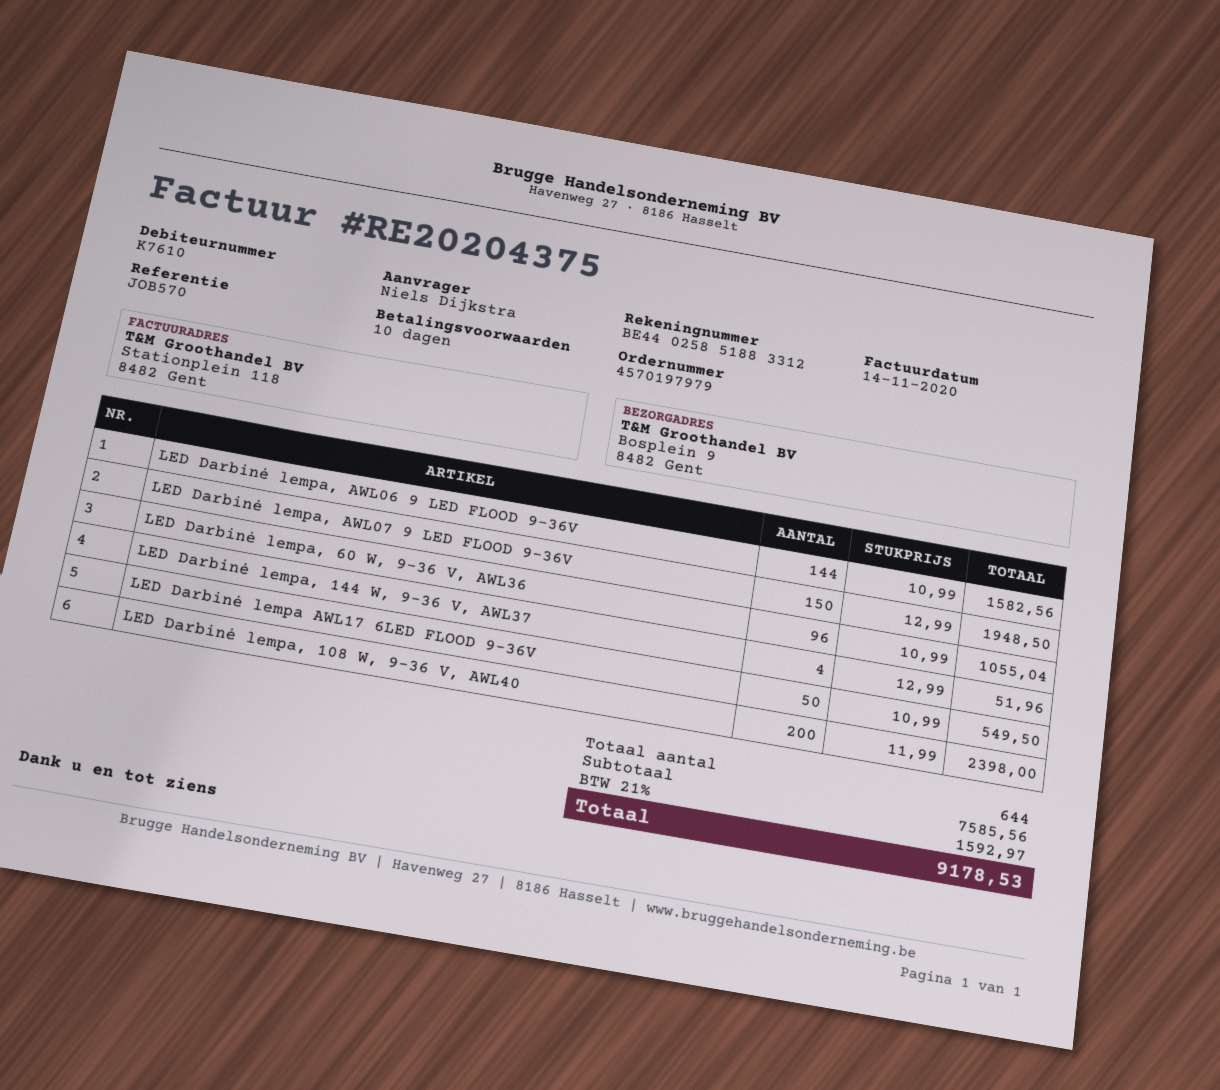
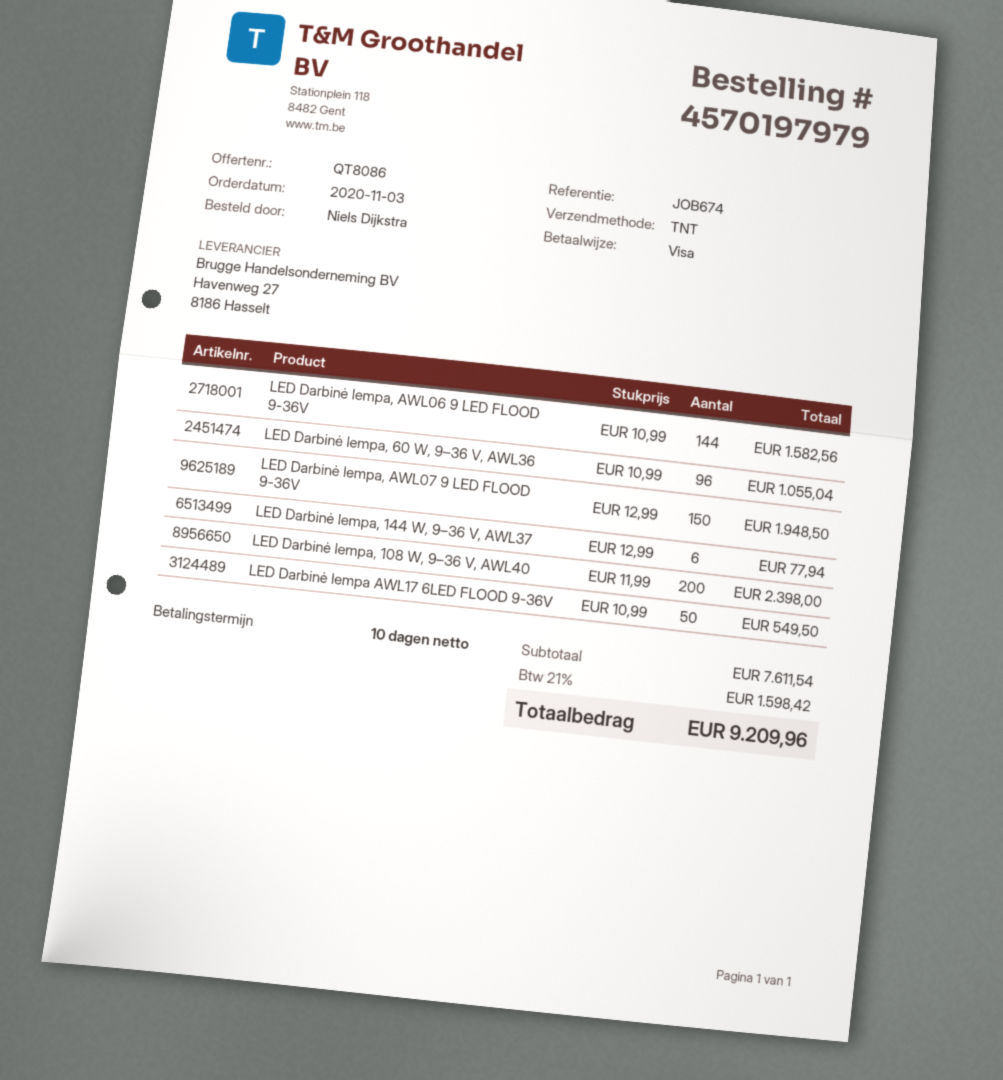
reference: JOB570 -> JOB674
LED Darbinė lempa, 144 W, 9–36 V, AWL37: 4 x 12.99 = 51.96 -> 6 x 12.99 = 77.94
subtotal: 7585.56 -> 7611.54
tax: 21% = 1592.97 -> 21% = 1598.42
total: 9178.53 -> 9209.96

